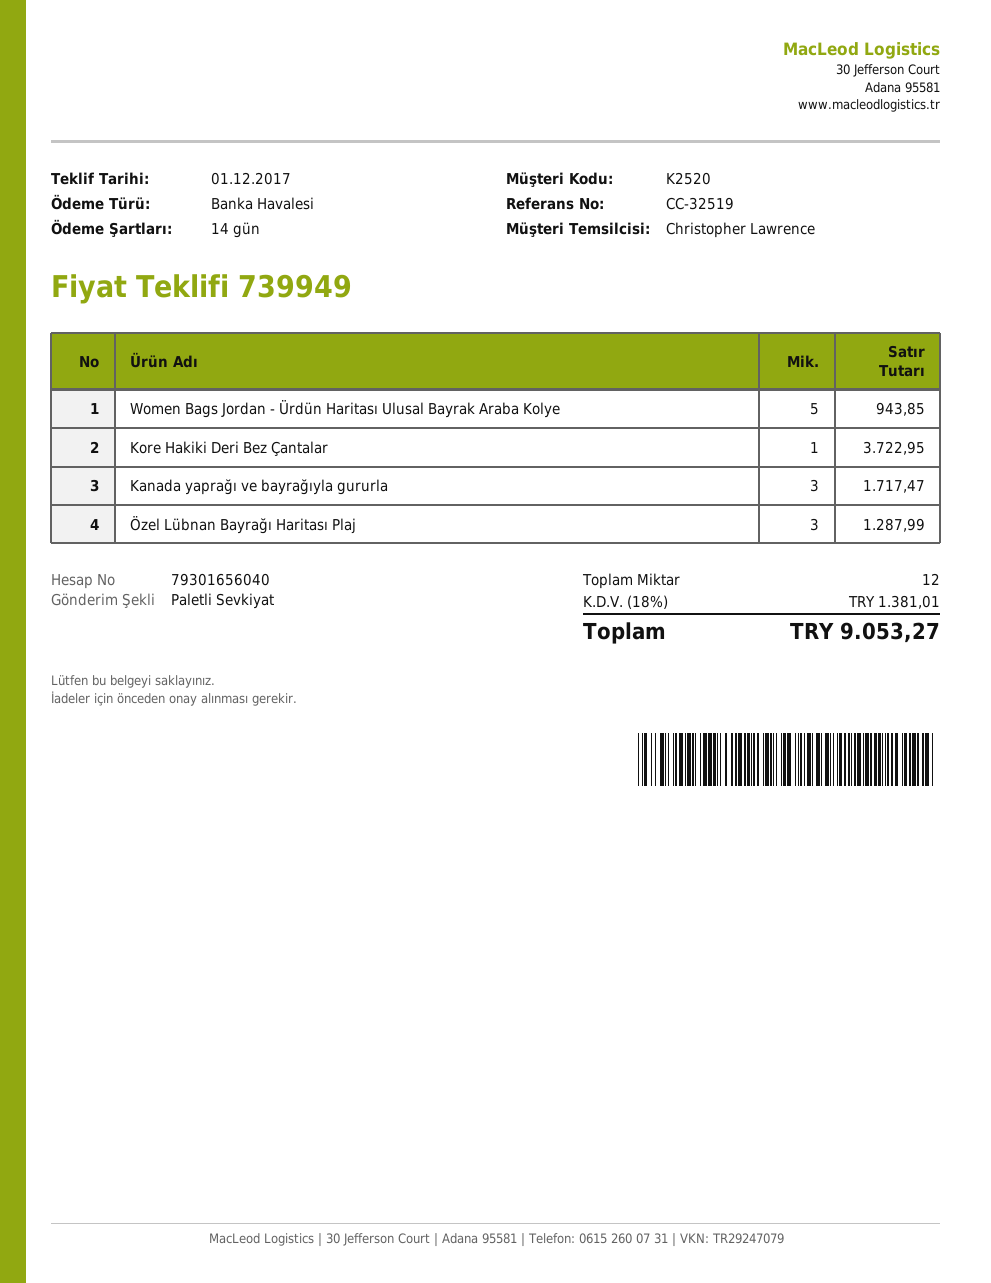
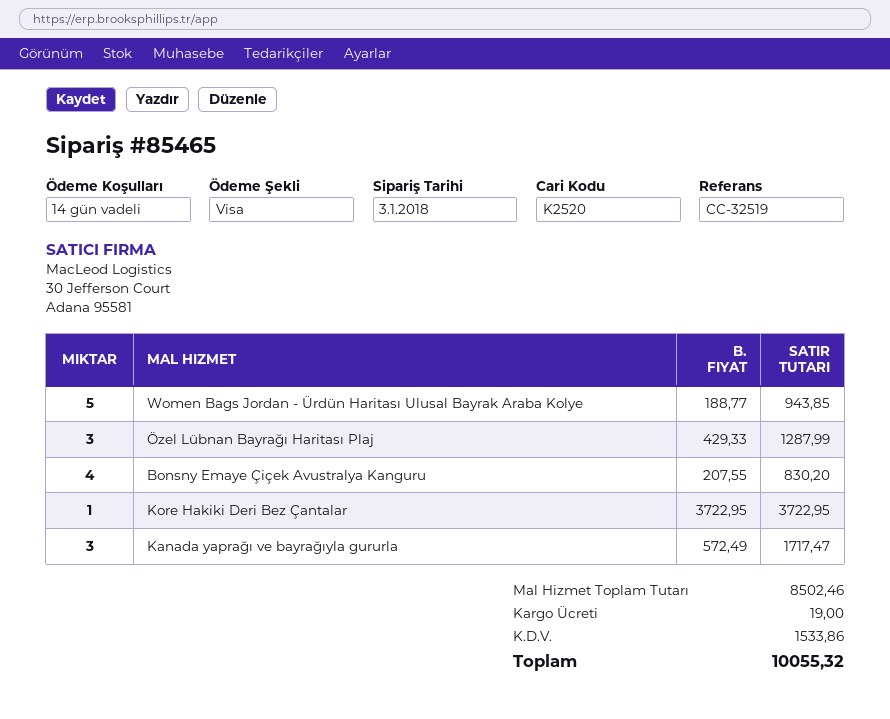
payment method: bank transfer -> Visa
Bonsny Emaye Çiçek Avustralya Kanguru: none -> 4 for 830.20
shipping: none -> 19.00
tax: 1381.01 -> 1533.86
total: 9053.27 -> 10055.32

